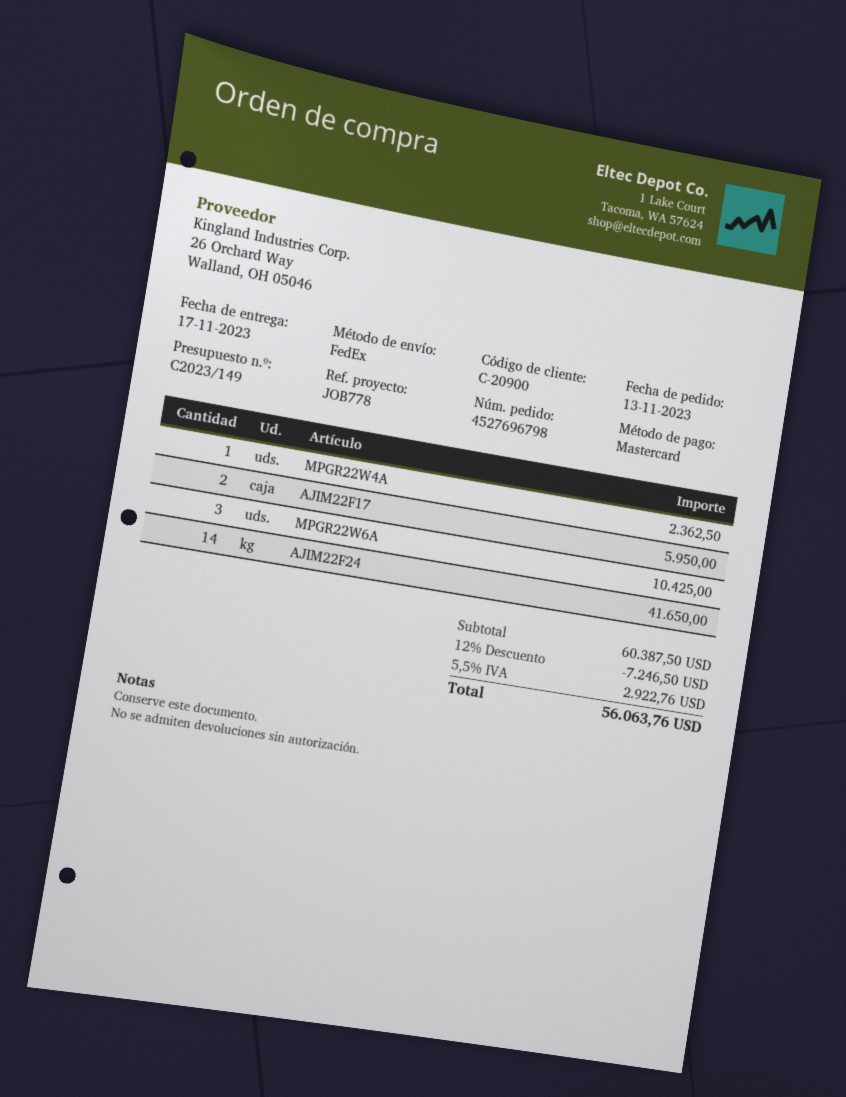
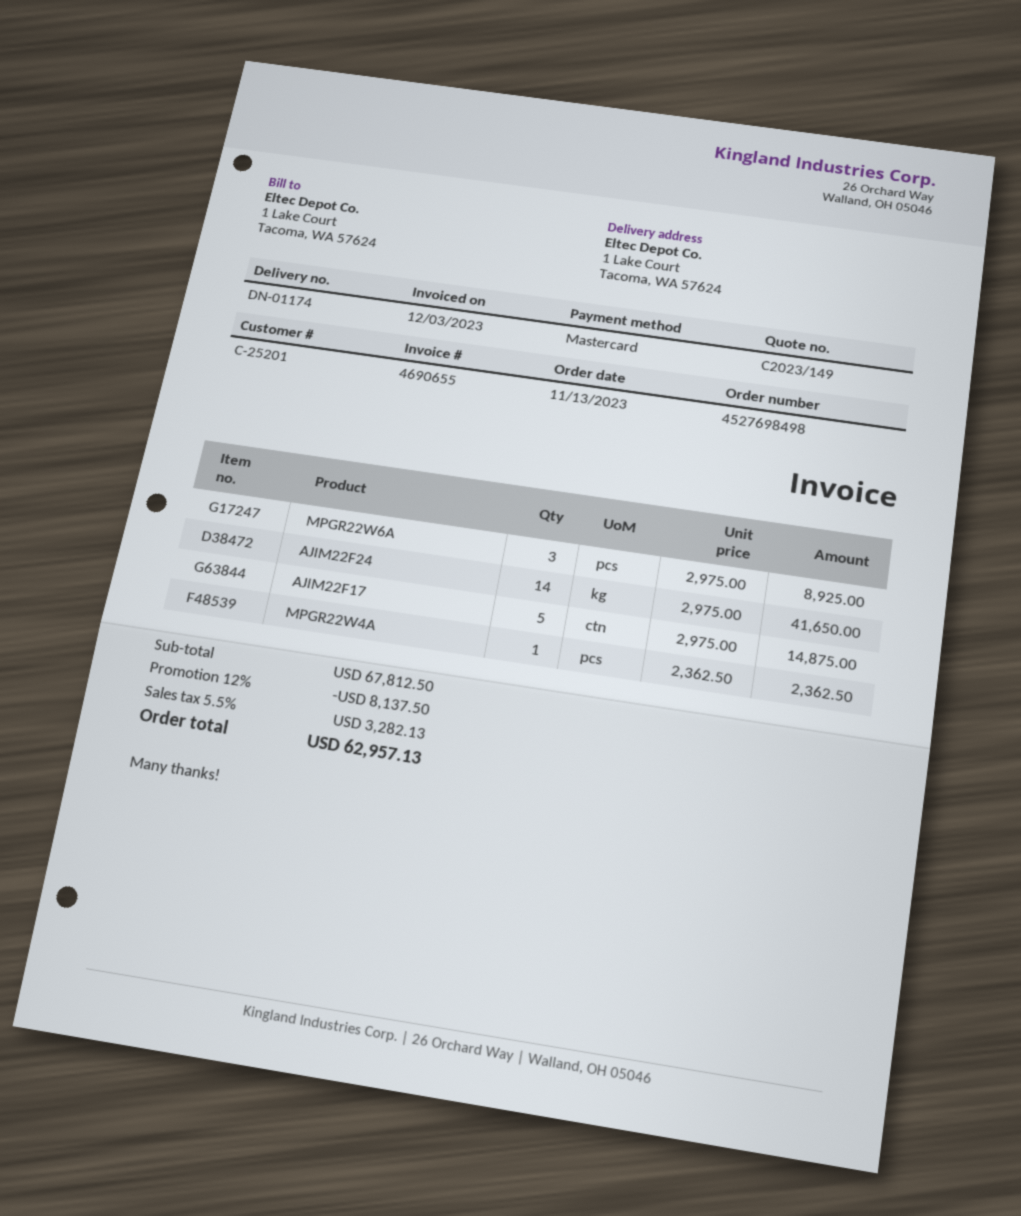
order number: 4527696798 -> 4527698498
customer number: C-20900 -> C-25201
AJIM22F17: 2 for 5950.00 -> 5 for 14875.00
MPGR22W6A: 3 for 10425.00 -> 3 for 8925.00
subtotal: 60387.50 -> 67812.50
discount: 12% = 7246.50 -> 12% = 8137.50
tax: 5.5% = 2922.76 -> 5.5% = 3282.13
total: 56063.76 -> 62957.13

